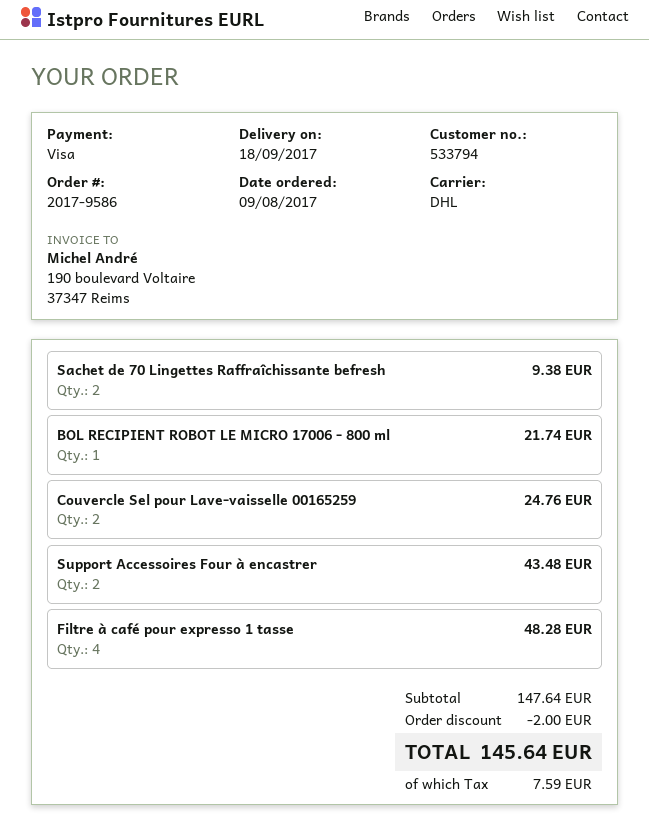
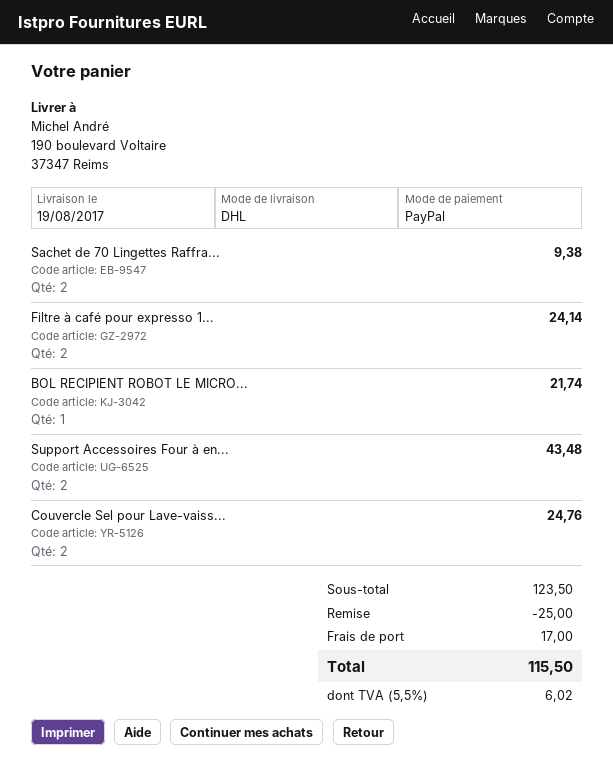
delivery date: 2017-09-18 -> 2017-08-19
payment method: Visa -> PayPal
Filtre à café pour expresso 1 tasse: 4 for 48.28 -> 2 for 24.14
subtotal: 147.64 -> 123.50
discount: 2.00 -> 25.00
shipping: none -> 17.00
tax: 7.59 -> 6.02
total: 145.64 -> 115.50

